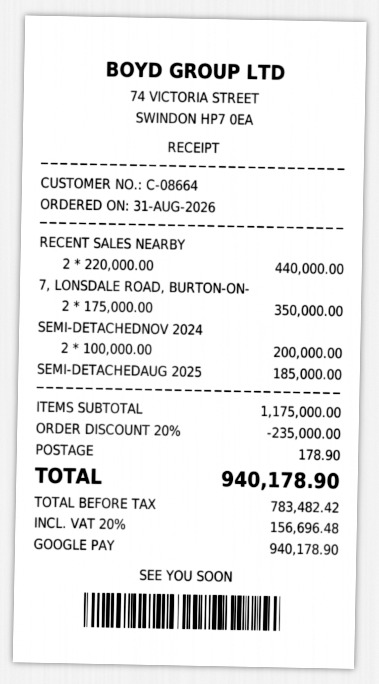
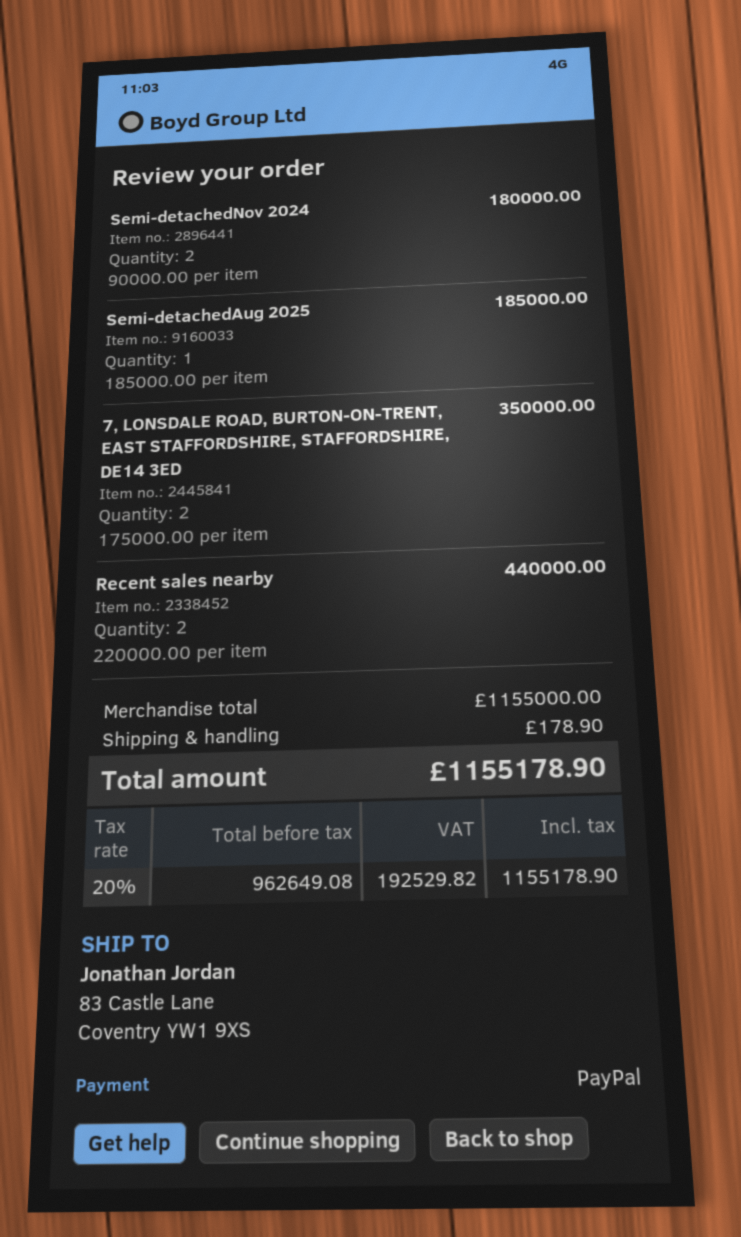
payment method: Google Pay -> PayPal
SEMI-DETACHEDNOV 2024: 2 x 100000.00 = 200000.00 -> 2 x 90000.00 = 180000.00
subtotal: 1175000.00 -> 1155000.00
discount: 20% = 235000.00 -> none
net: 783482.42 -> 962649.08
tax: 20% = 156696.48 -> 20% = 192529.82
total: 940178.90 -> 1155178.90

